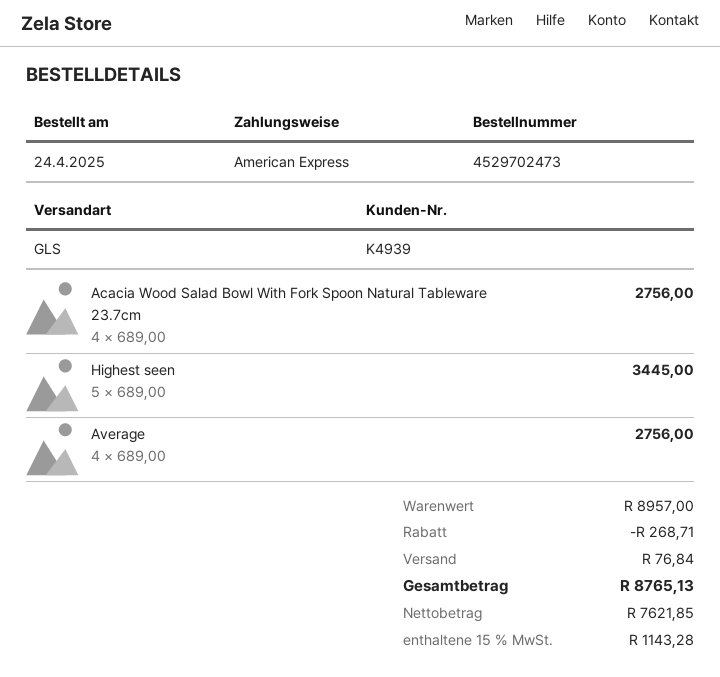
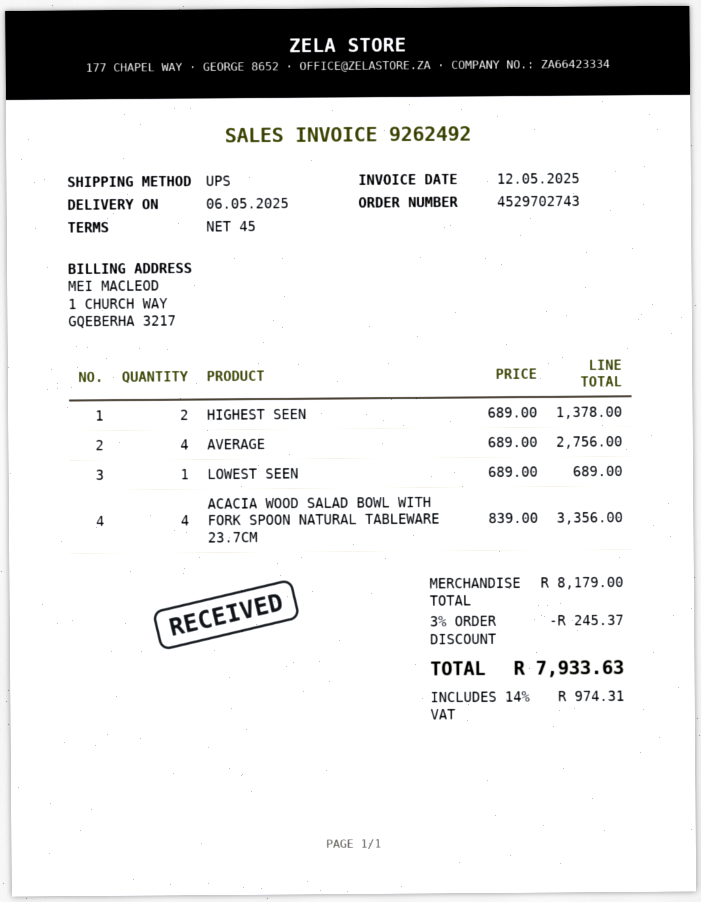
order number: 4529702473 -> 4529702743
shipping method: GLS -> UPS
Acacia Wood Salad Bowl With Fork Spoon Natural Tableware 23.7cm: 4 x 689.00 = 2756.00 -> 4 x 839.00 = 3356.00
Highest seen: 5 x 689.00 = 3445.00 -> 2 x 689.00 = 1378.00
LOWEST SEEN: none -> 1 x 689.00 = 689.00
subtotal: 8957.00 -> 8179.00
discount: 268.71 -> 245.37
shipping: 76.84 -> none
tax: 15% = 1143.28 -> 14% = 974.31
total: 8765.13 -> 7933.63

